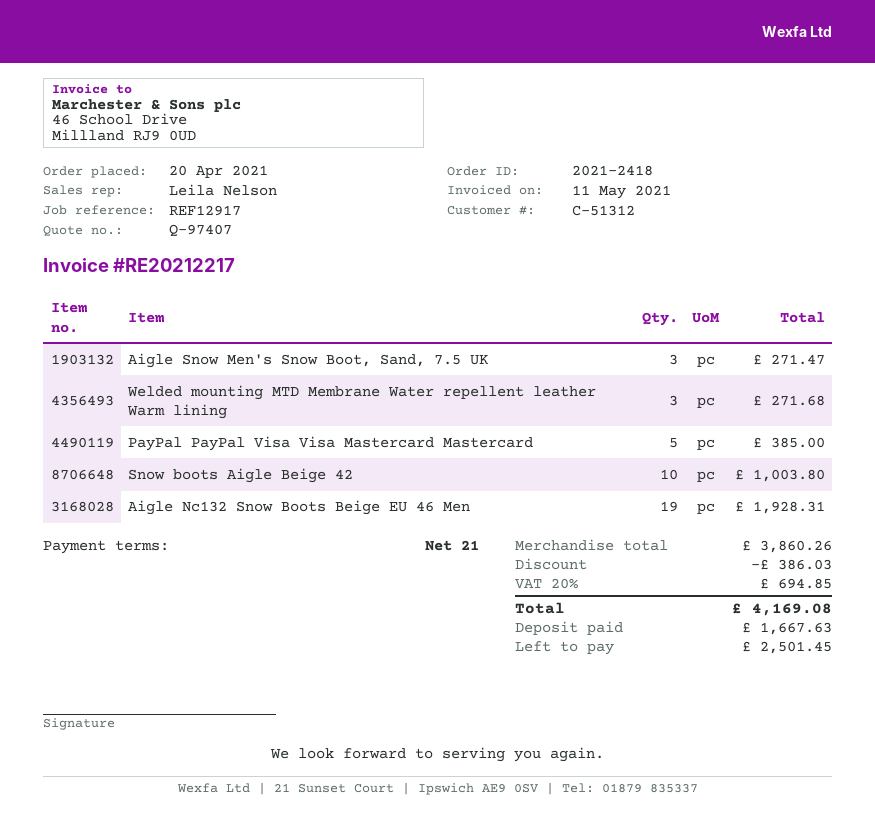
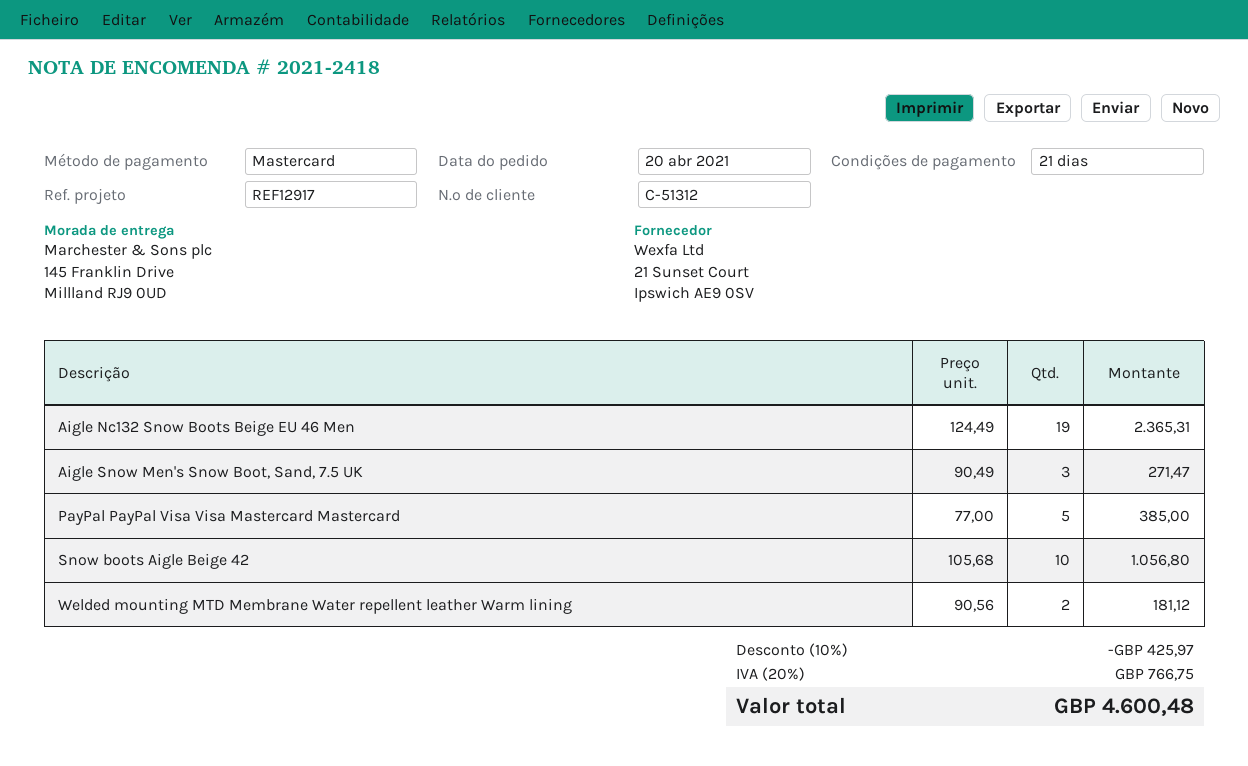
Welded mounting MTD Membrane Water repellent leather Warm lining: 3 for 271.68 -> 2 for 181.12
Snow boots Aigle Beige 42: 10 for 1003.80 -> 10 for 1056.80
Aigle Nc132 Snow Boots Beige EU 46 Men: 19 for 1928.31 -> 19 for 2365.31
discount: 386.03 -> 425.97
tax: 20% = 694.85 -> 20% = 766.75
total: 4169.08 -> 4600.48

